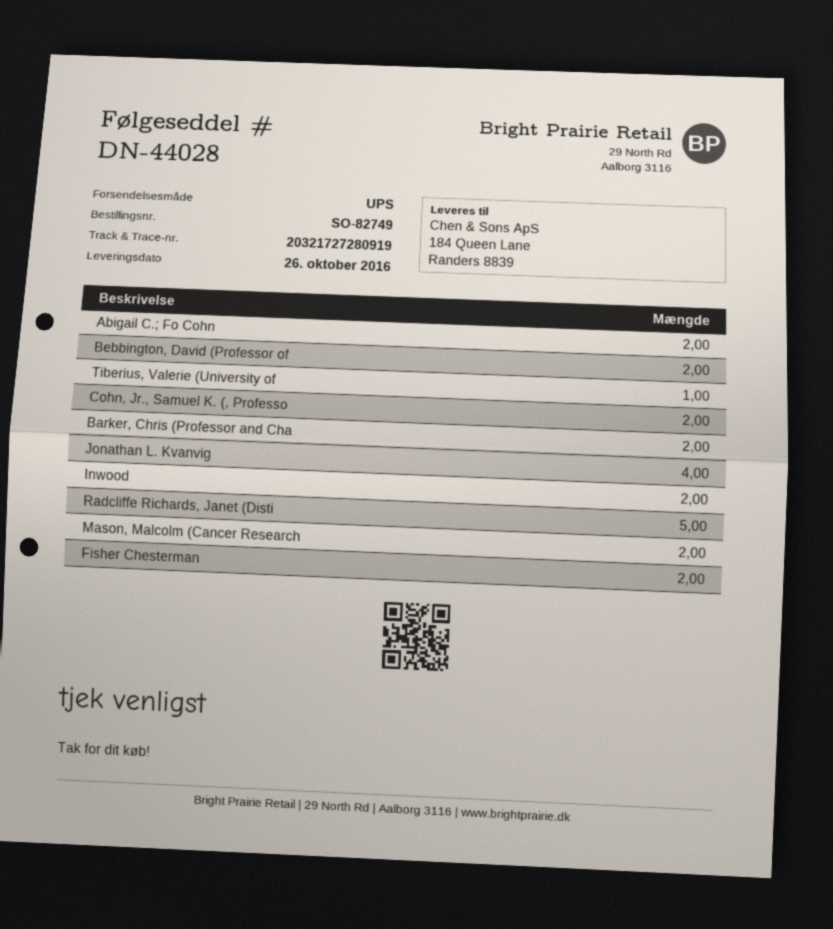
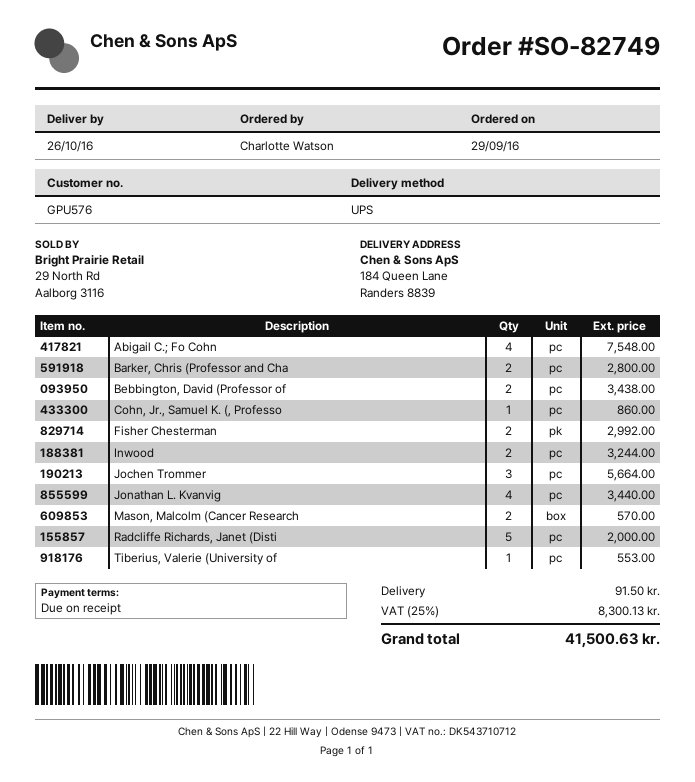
Abigail C.; Fo Cohn: 2 -> 4
Cohn, Jr., Samuel K. (, Professo: 2 -> 1
Jochen Trommer: none -> 3

